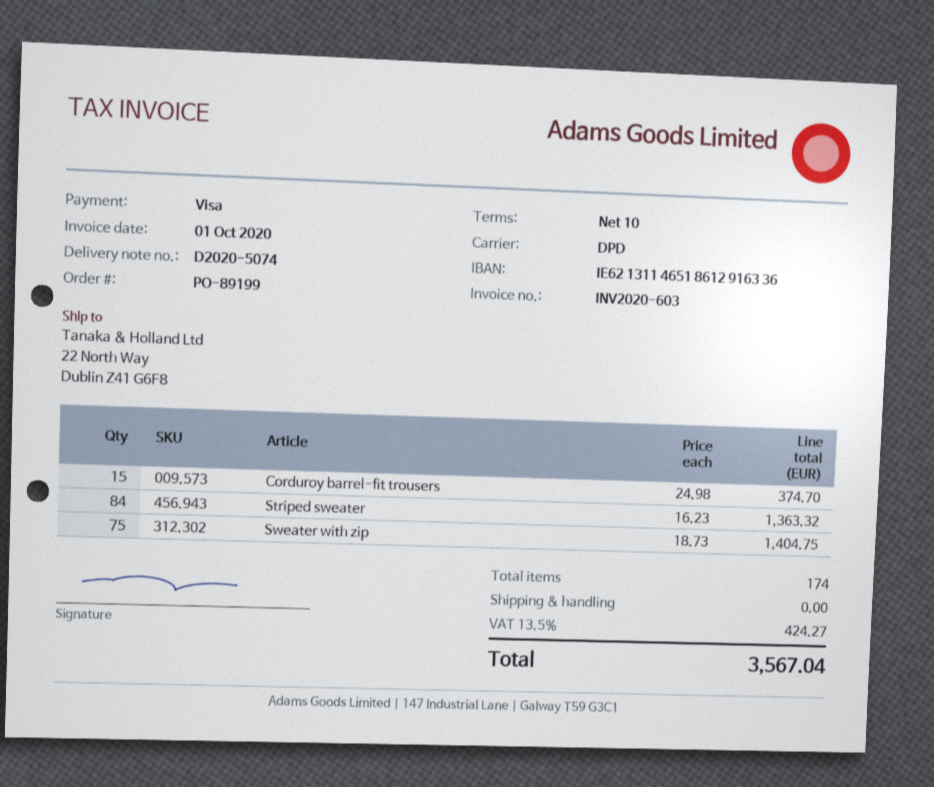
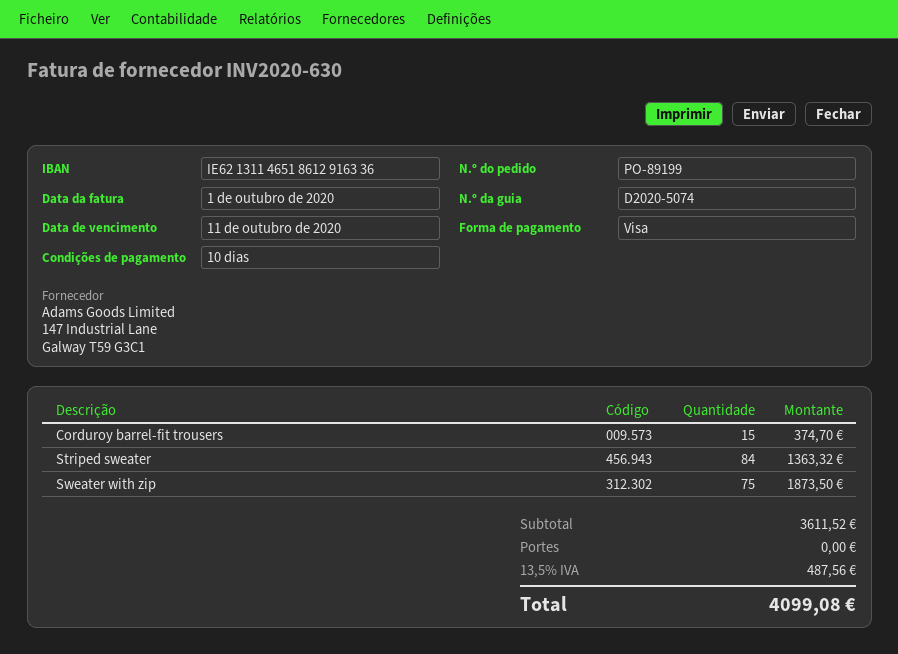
invoice number: INV2020-603 -> INV2020-630
Sweater with zip: 75 for 1404.75 -> 75 for 1873.50
tax: 13.5% = 424.27 -> 13.5% = 487.56
total: 3567.04 -> 4099.08

